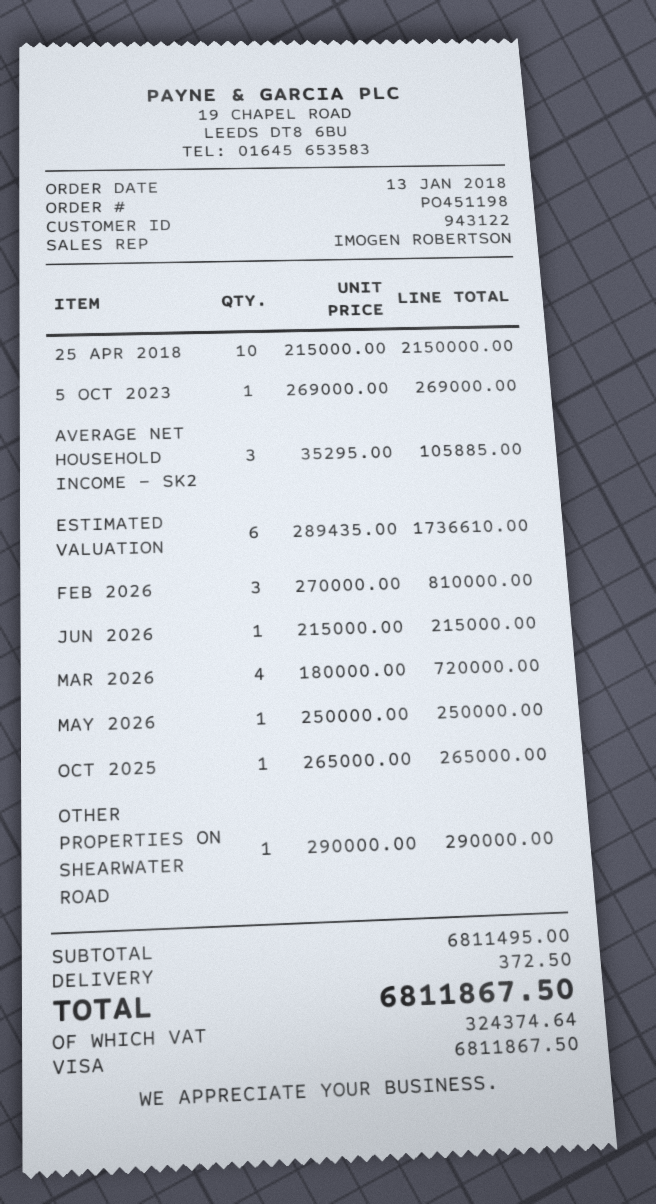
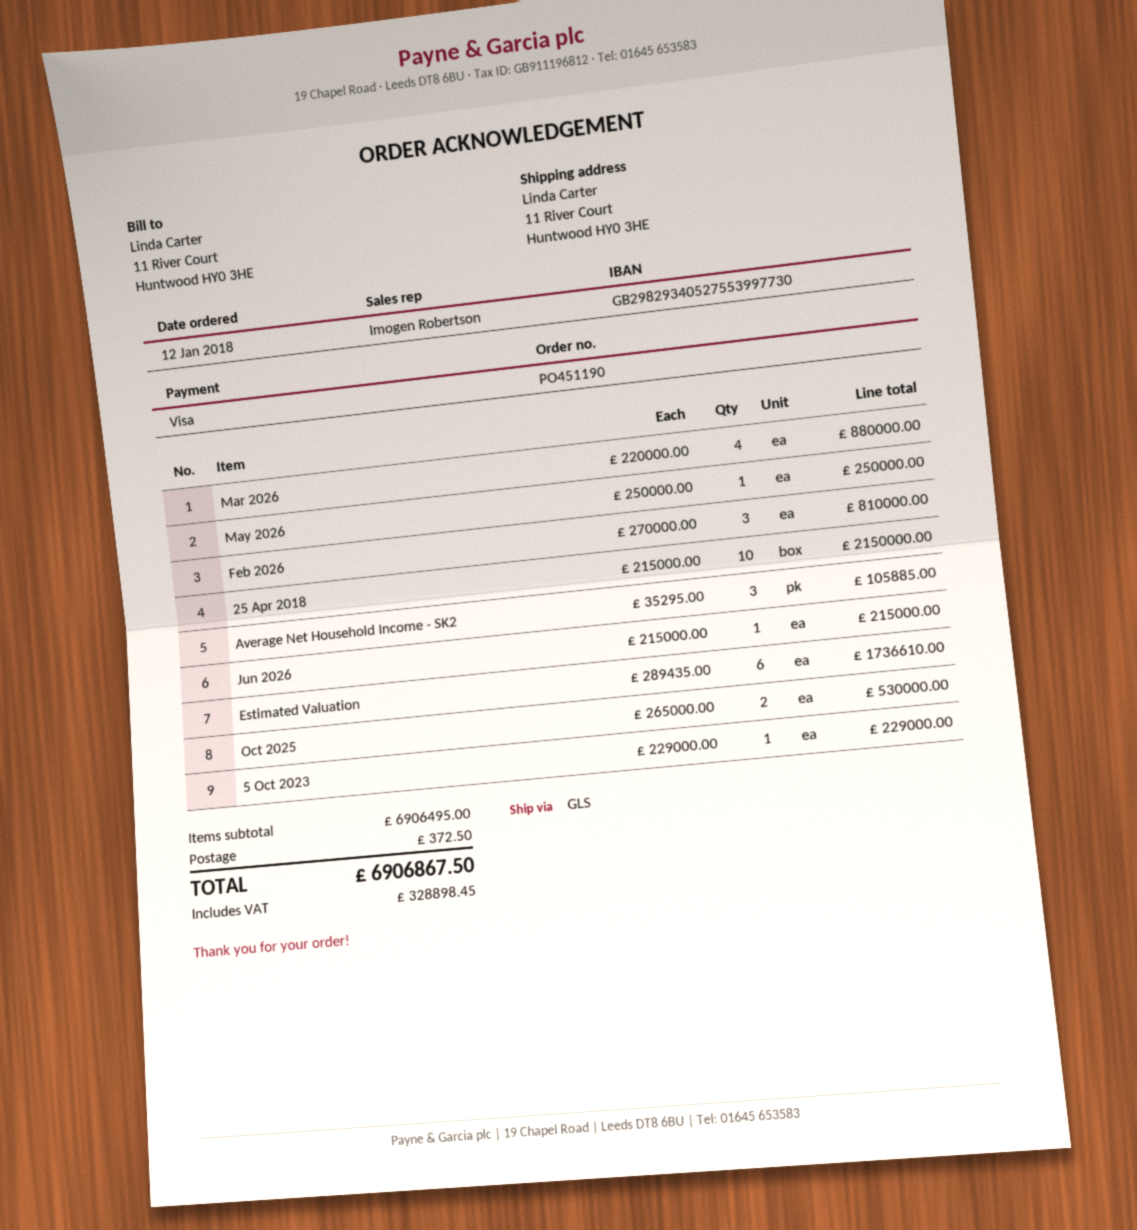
order number: PO451198 -> PO451190
order date: 2018-01-13 -> 2018-01-12
5 OCT 2023: 1 x 269000.00 = 269000.00 -> 1 x 229000.00 = 229000.00
MAR 2026: 4 x 180000.00 = 720000.00 -> 4 x 220000.00 = 880000.00
OCT 2025: 1 x 265000.00 = 265000.00 -> 2 x 265000.00 = 530000.00
OTHER PROPERTIES ON SHEARWATER ROAD: 1 x 290000.00 = 290000.00 -> none
subtotal: 6811495.00 -> 6906495.00
tax: 324374.64 -> 328898.45
total: 6811867.50 -> 6906867.50

